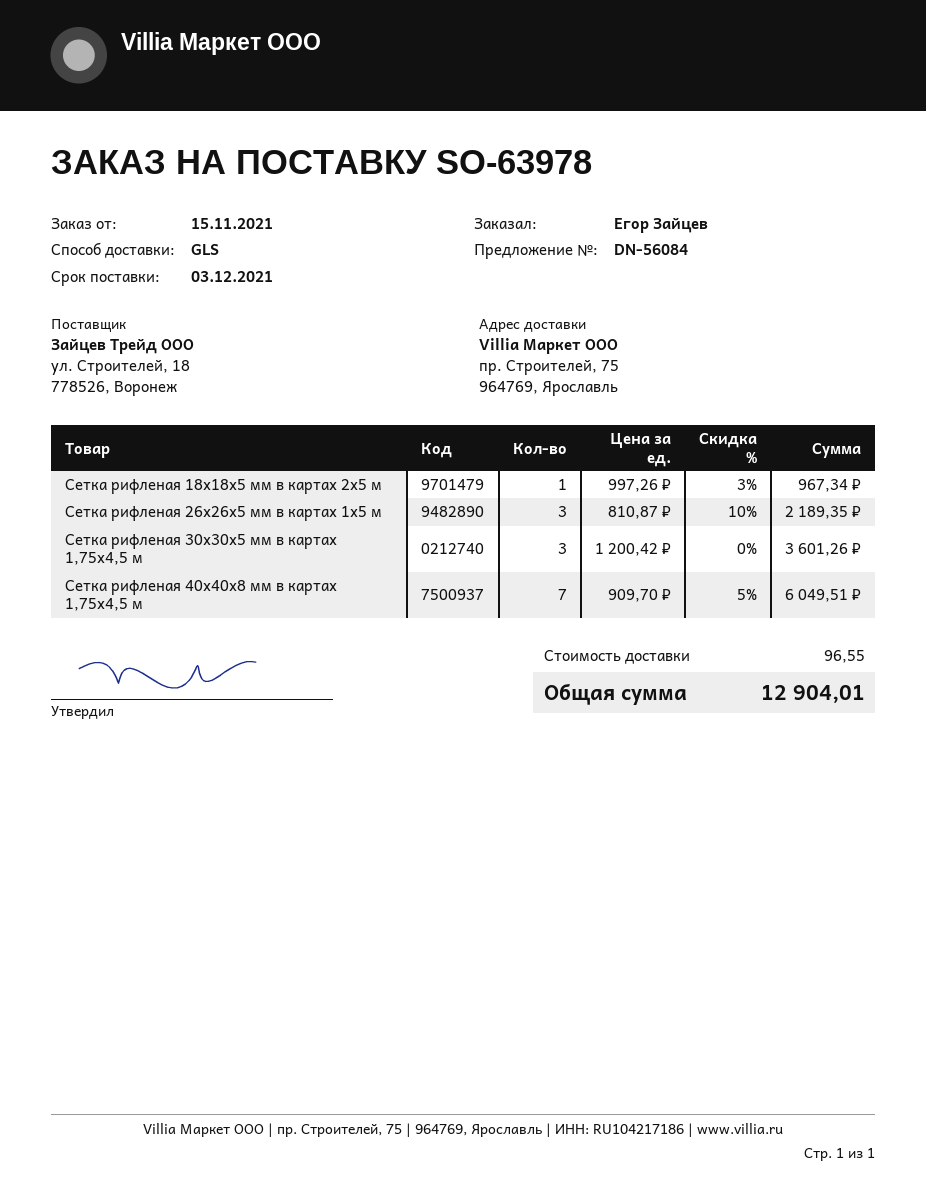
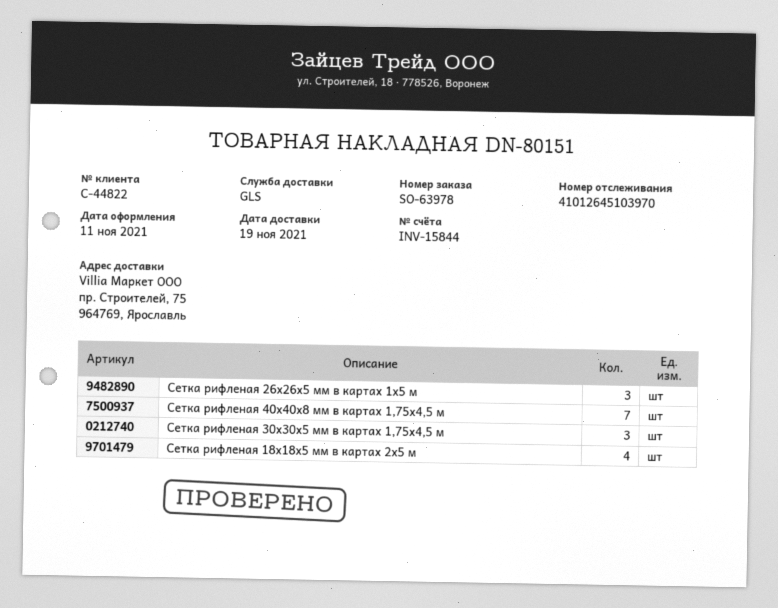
order date: 2021-11-15 -> 2021-11-11
delivery date: 2021-12-03 -> 2021-11-19
Сетка рифленая 18х18х5 мм в картах 2х5 м: 1 -> 4

